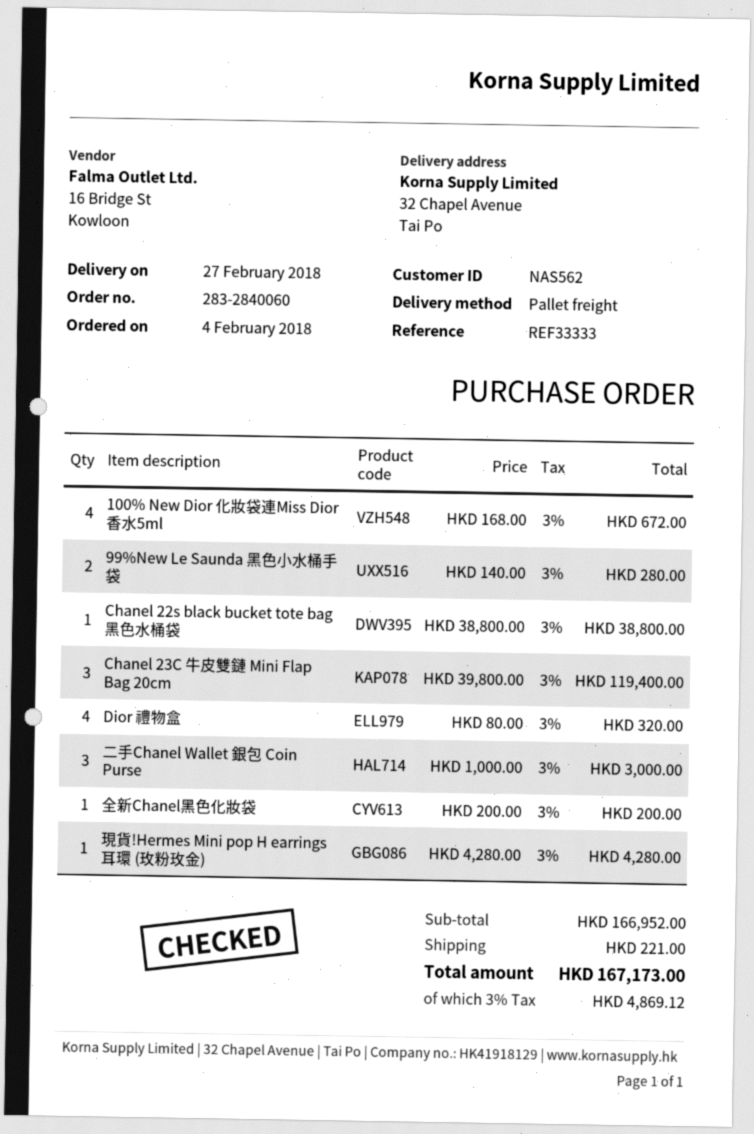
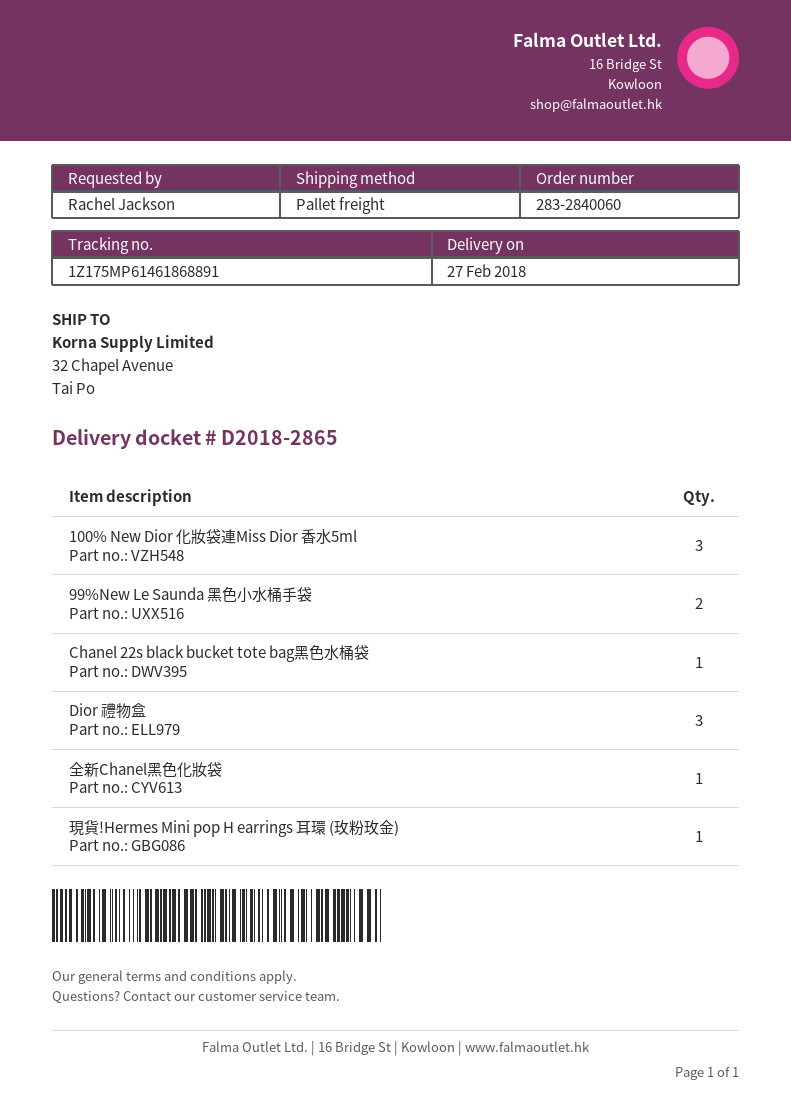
100% New Dior 化妝袋連Miss Dior 香水5ml: 4 -> 3
Chanel 23C 牛皮雙鏈 Mini Flap Bag 20cm: 3 -> none
Dior 禮物盒: 4 -> 3
二手Chanel Wallet 銀包 Coin Purse: 3 -> none

